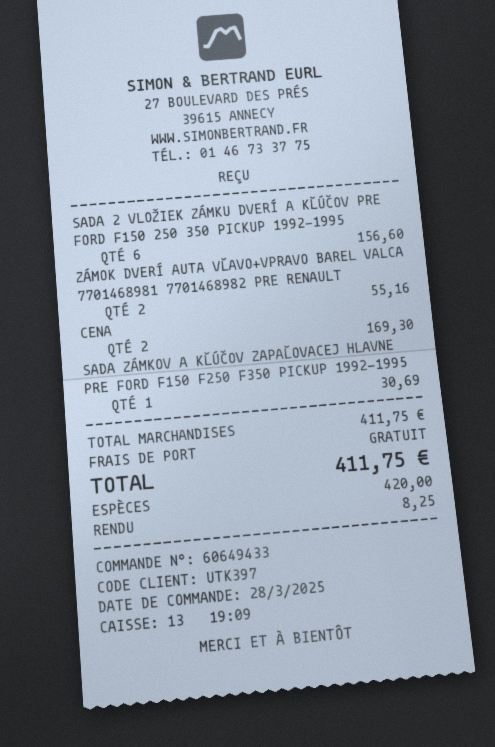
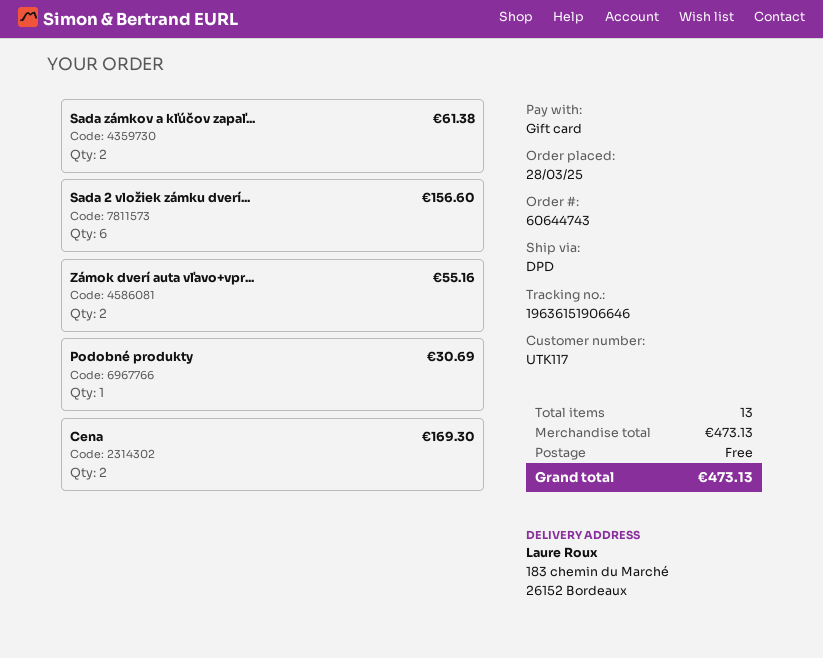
order number: 60649433 -> 60644743
customer number: UTK397 -> UTK117
payment method: cash -> gift card
SADA ZÁMKOV A KĽÚČOV ZAPAĽOVACEJ HLAVNE PRE FORD F150 F250 F350 PICKUP 1992-1995: 1 for 30.69 -> 2 for 61.38
Podobné produkty: none -> 1 for 30.69
subtotal: 411.75 -> 473.13
total: 411.75 -> 473.13

